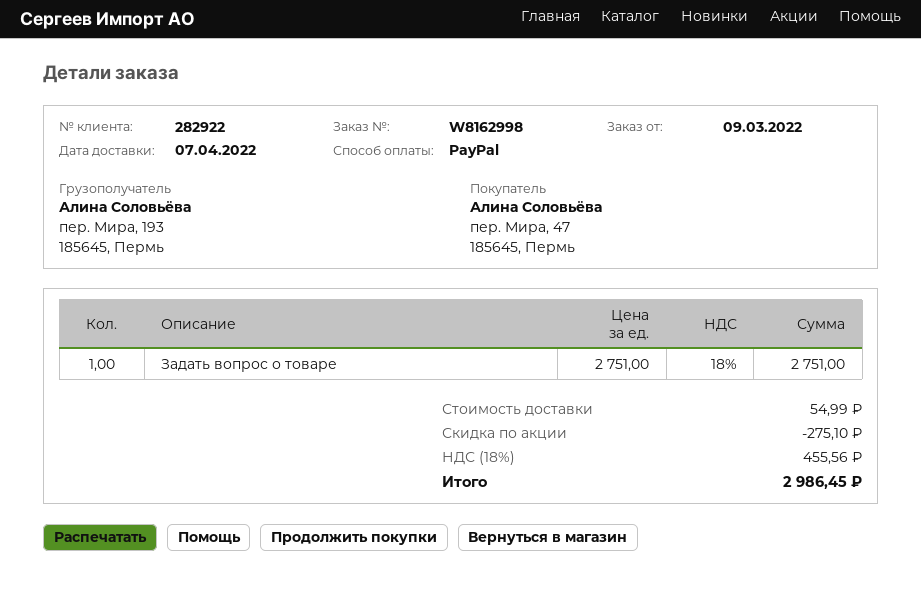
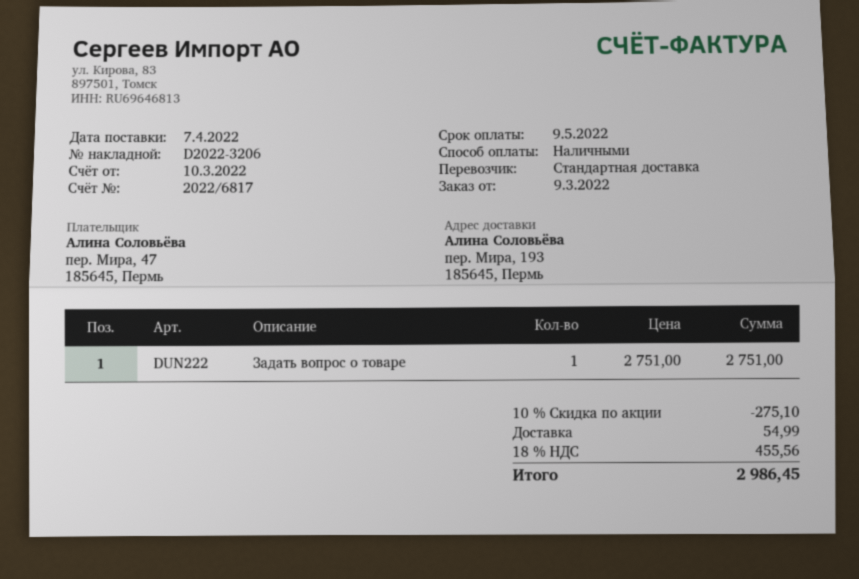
payment method: PayPal -> cash

